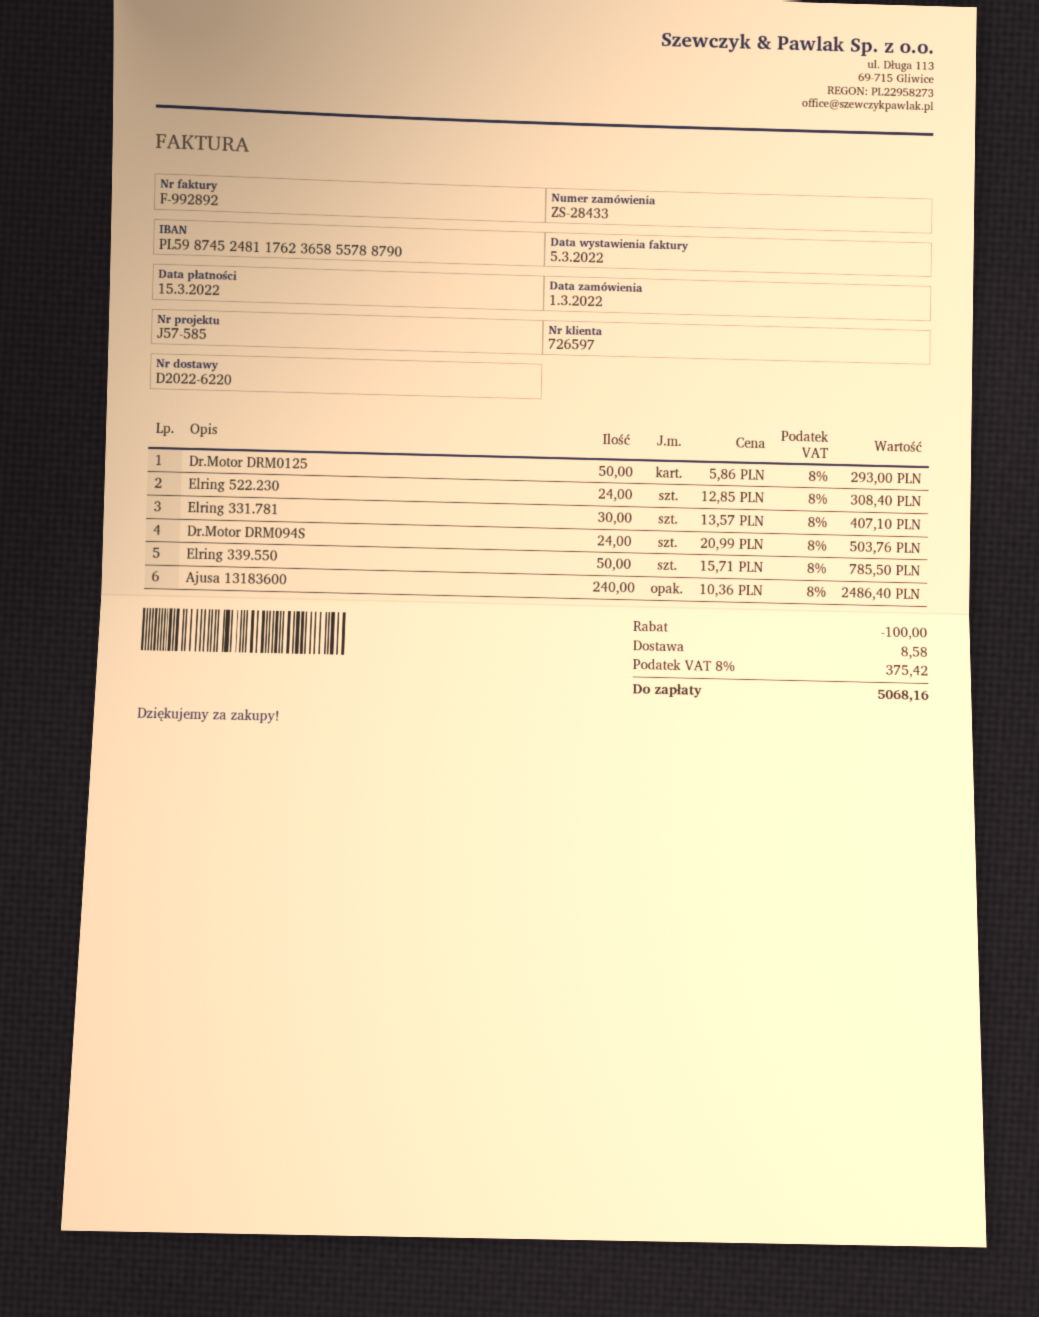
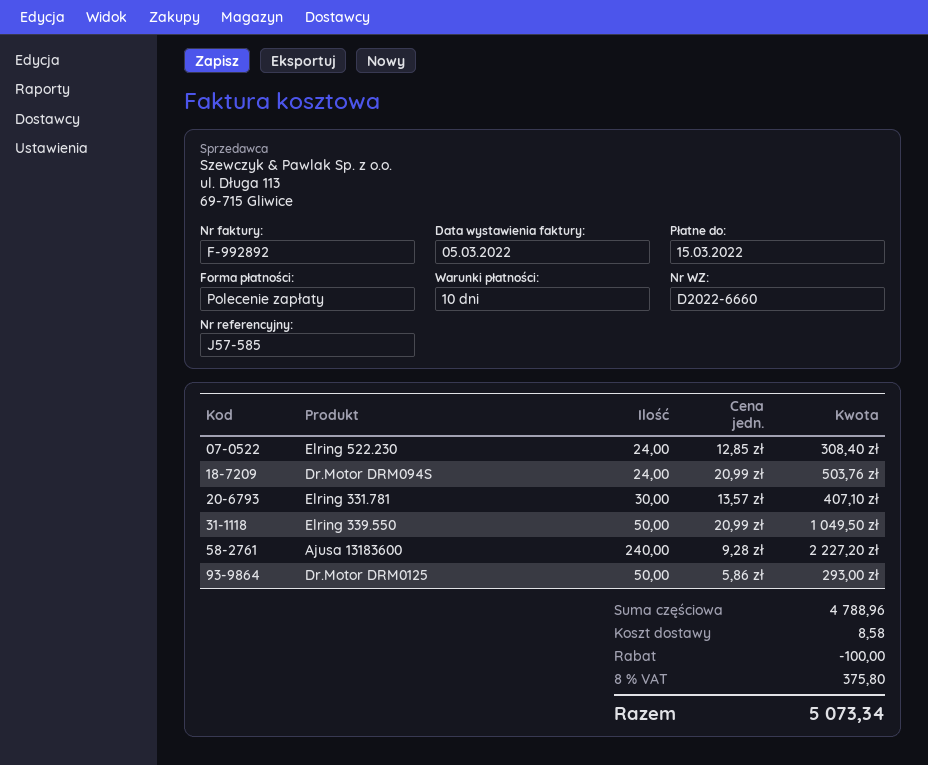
delivery note number: D2022-6220 -> D2022-6660
Elring 339.550: 50 x 15.71 = 785.50 -> 50 x 20.99 = 1049.50
Ajusa 13183600: 240 x 10.36 = 2486.40 -> 240 x 9.28 = 2227.20
tax: 8% = 375.42 -> 8% = 375.80
total: 5068.16 -> 5073.34

